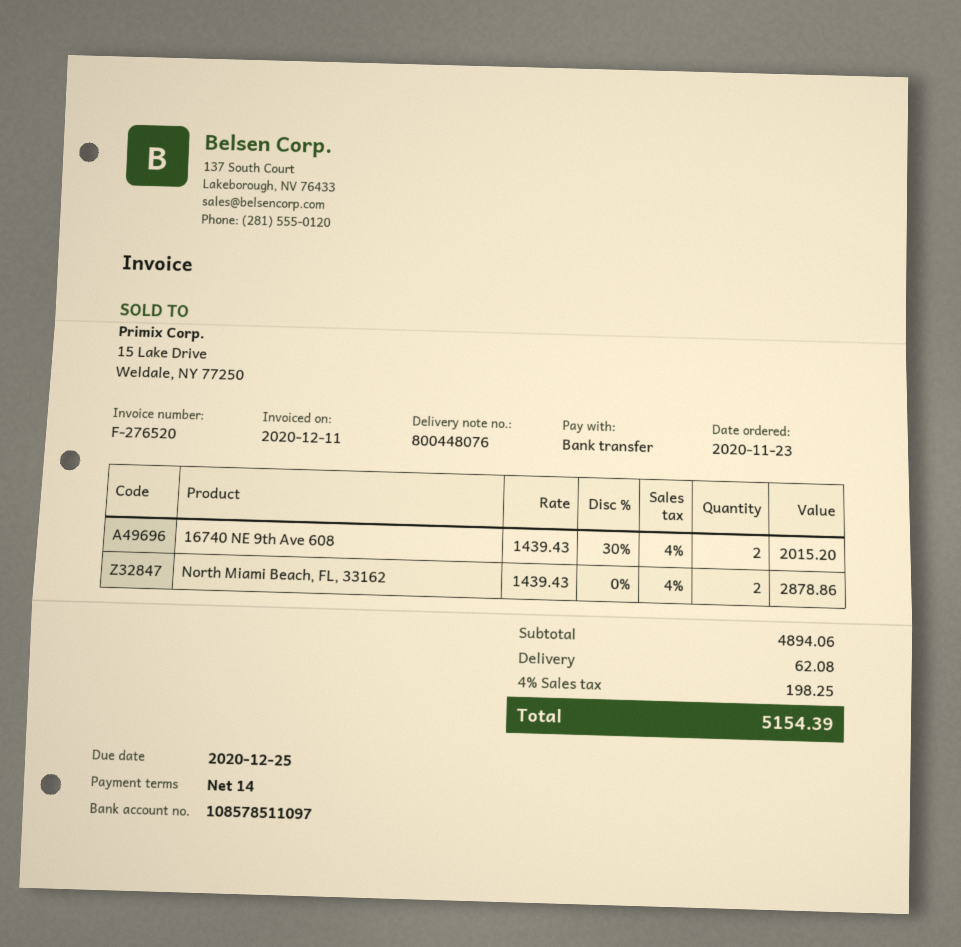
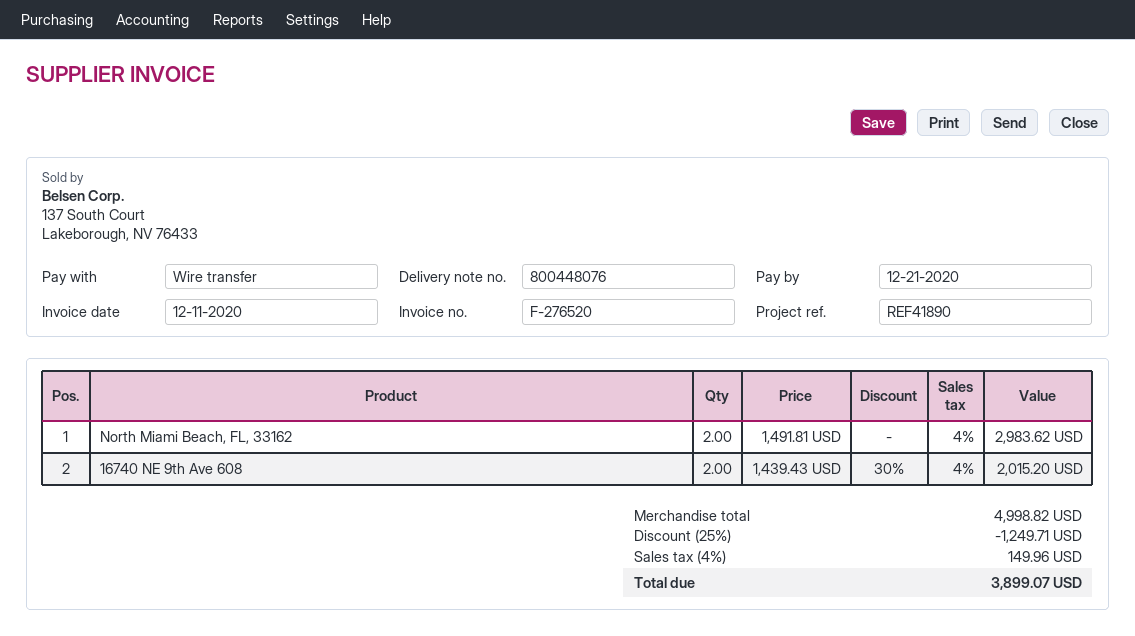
due date: 2020-12-25 -> 2020-12-21
North Miami Beach, FL, 33162: 2 x 1439.43 = 2878.86 -> 2 x 1491.81 = 2983.62
subtotal: 4894.06 -> 4998.82
discount: none -> 25% = 1249.71
shipping: 62.08 -> none
tax: 4% = 198.25 -> 4% = 149.96
total: 5154.39 -> 3899.07

